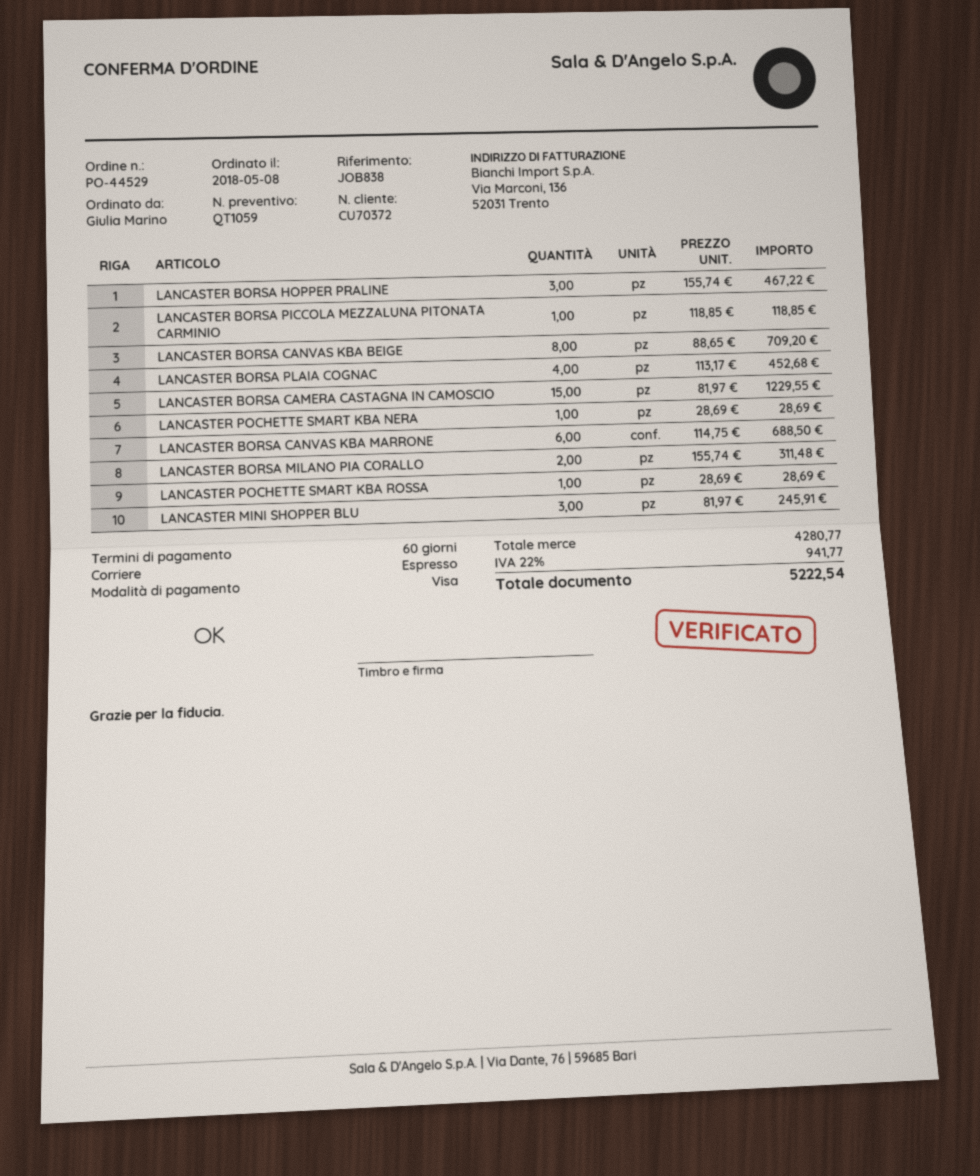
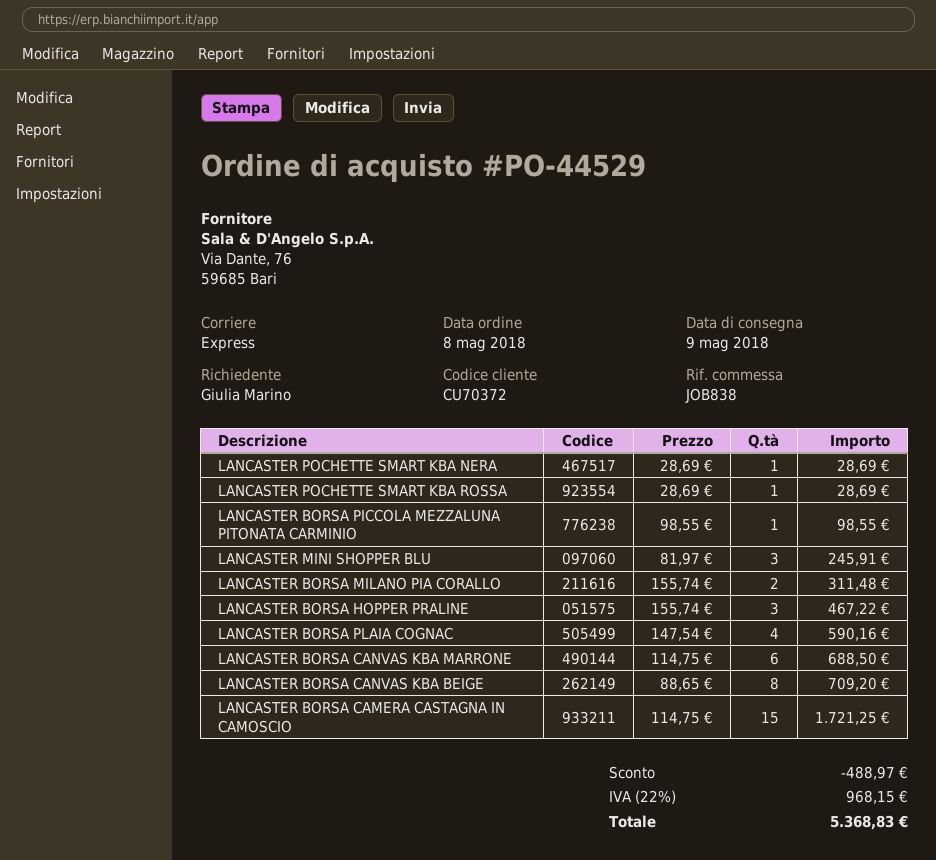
LANCASTER BORSA PICCOLA MEZZALUNA PITONATA CARMINIO: 1 x 118.85 = 118.85 -> 1 x 98.55 = 98.55
LANCASTER BORSA PLAIA COGNAC: 4 x 113.17 = 452.68 -> 4 x 147.54 = 590.16
LANCASTER BORSA CAMERA CASTAGNA IN CAMOSCIO: 15 x 81.97 = 1229.55 -> 15 x 114.75 = 1721.25
discount: none -> 488.97
tax: 22% = 941.77 -> 22% = 968.15
total: 5222.54 -> 5368.83

